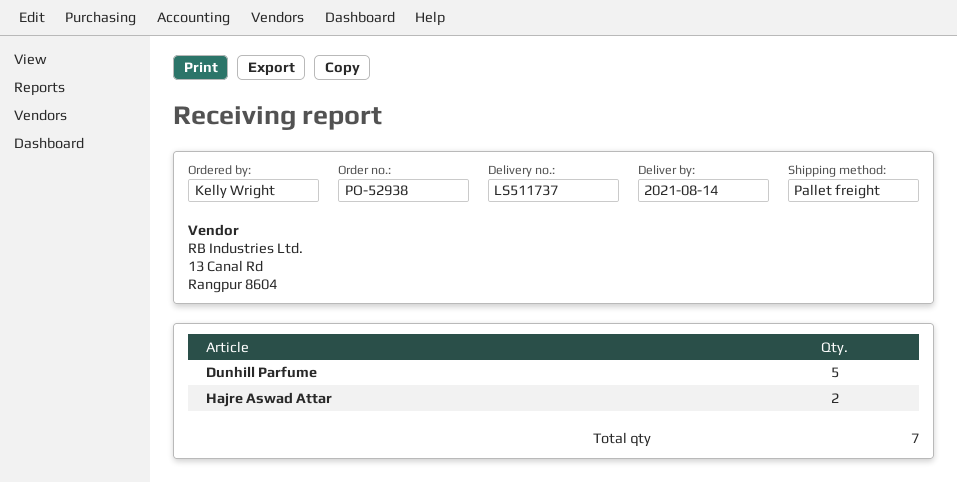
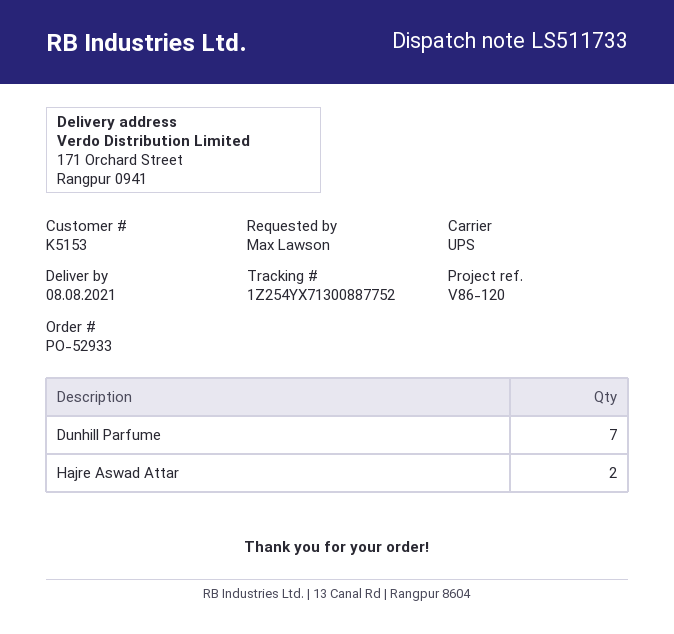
order number: PO-52938 -> PO-52933
delivery note number: LS511737 -> LS511733
delivery date: 2021-08-14 -> 2021-08-08
ordered by: Kelly Wright -> Max Lawson
shipping method: pallet freight -> UPS
Dunhill Parfume: 5 -> 7

